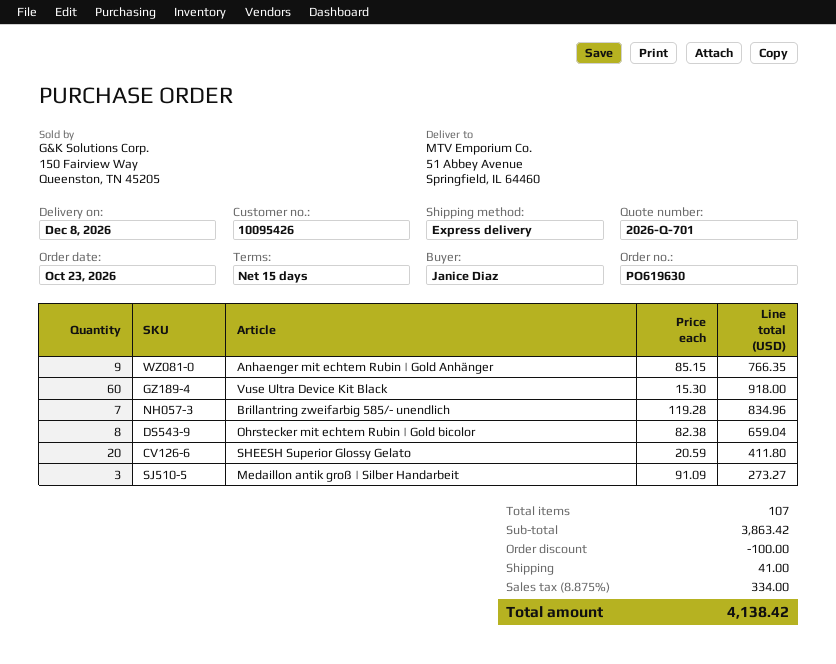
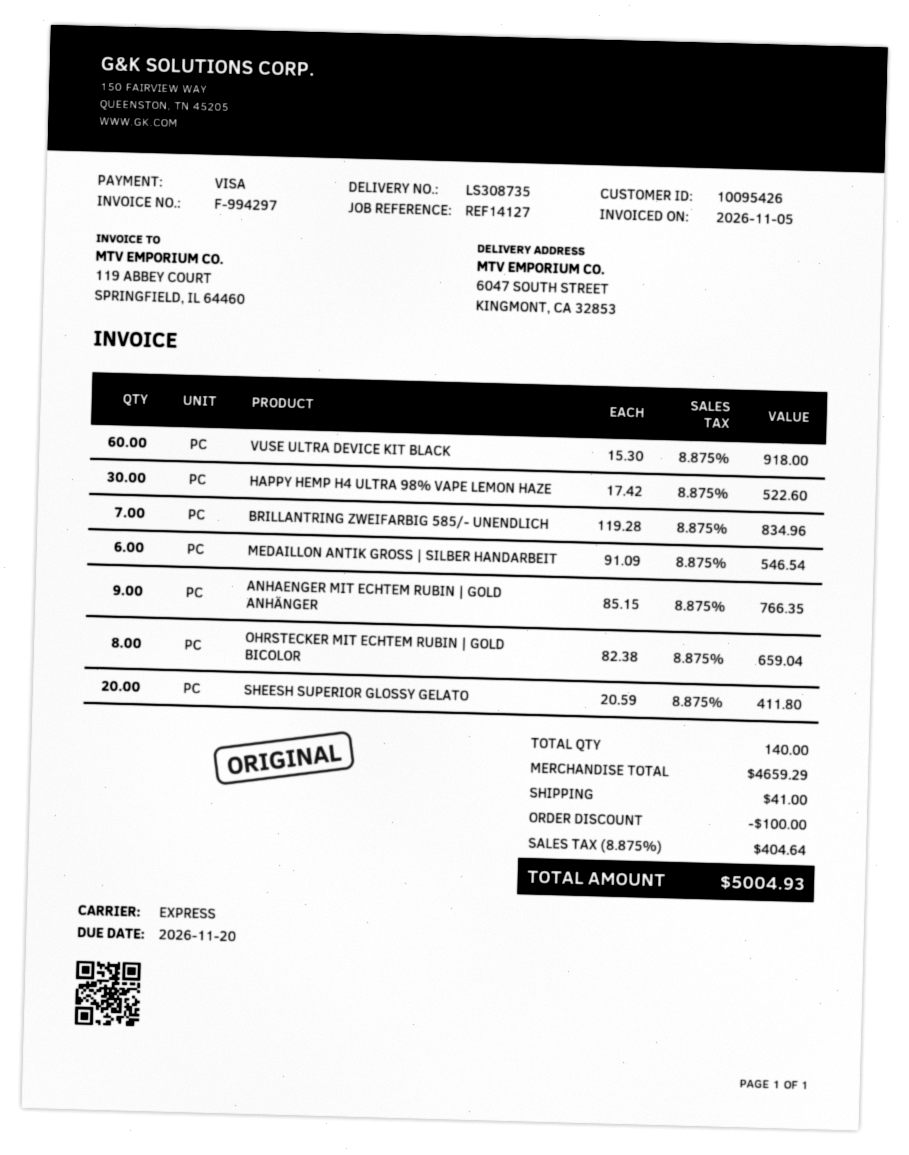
ship to: 51 Abbey Avenue, Springfield, IL 64460 -> 6047 SOUTH STREET, KINGMONT, CA 32853
Medaillon antik groß | Silber Handarbeit: 3 x 91.09 = 273.27 -> 6 x 91.09 = 546.54
HAPPY HEMP H4 ULTRA 98% VAPE LEMON HAZE: none -> 30 x 17.42 = 522.60
total quantity: 107 -> 140
subtotal: 3863.42 -> 4659.29
tax: 8.875% = 334.00 -> 8.875% = 404.64
total: 4138.42 -> 5004.93

